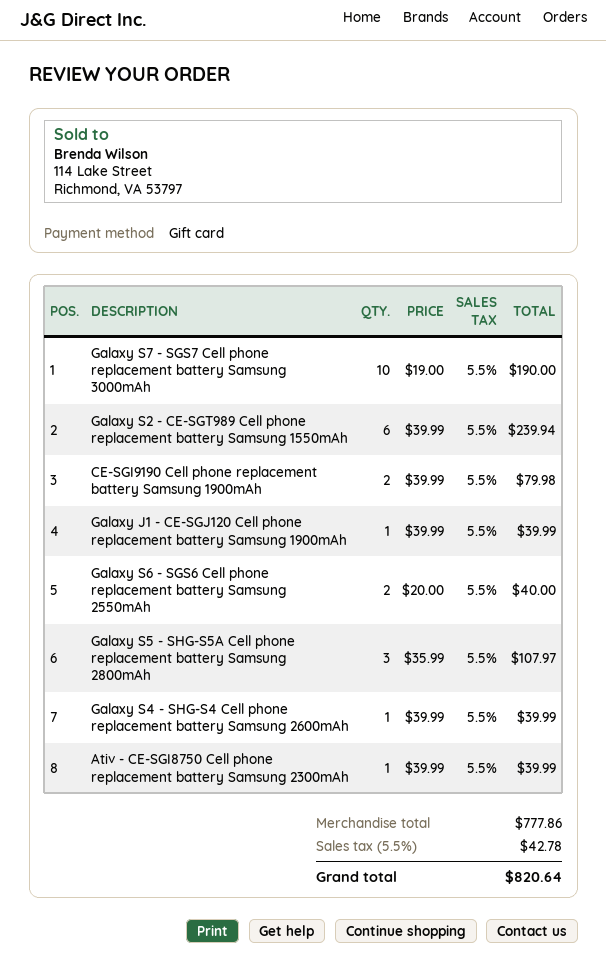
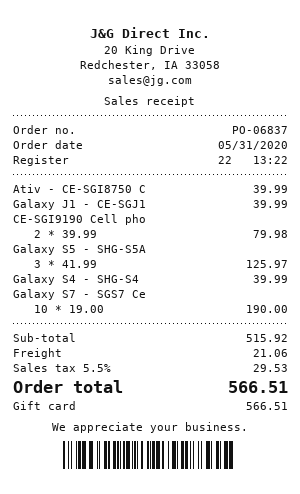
Galaxy S2 - CE-SGT989 Cell phone replacement battery Samsung 1550mAh: 6 x 39.99 = 239.94 -> none
Galaxy S6 - SGS6 Cell phone replacement battery Samsung 2550mAh: 2 x 20.00 = 40.00 -> none
Galaxy S5 - SHG-S5A Cell phone replacement battery Samsung 2800mAh: 3 x 35.99 = 107.97 -> 3 x 41.99 = 125.97
subtotal: 777.86 -> 515.92
shipping: none -> 21.06
tax: 5.5% = 42.78 -> 5.5% = 29.53
total: 820.64 -> 566.51

